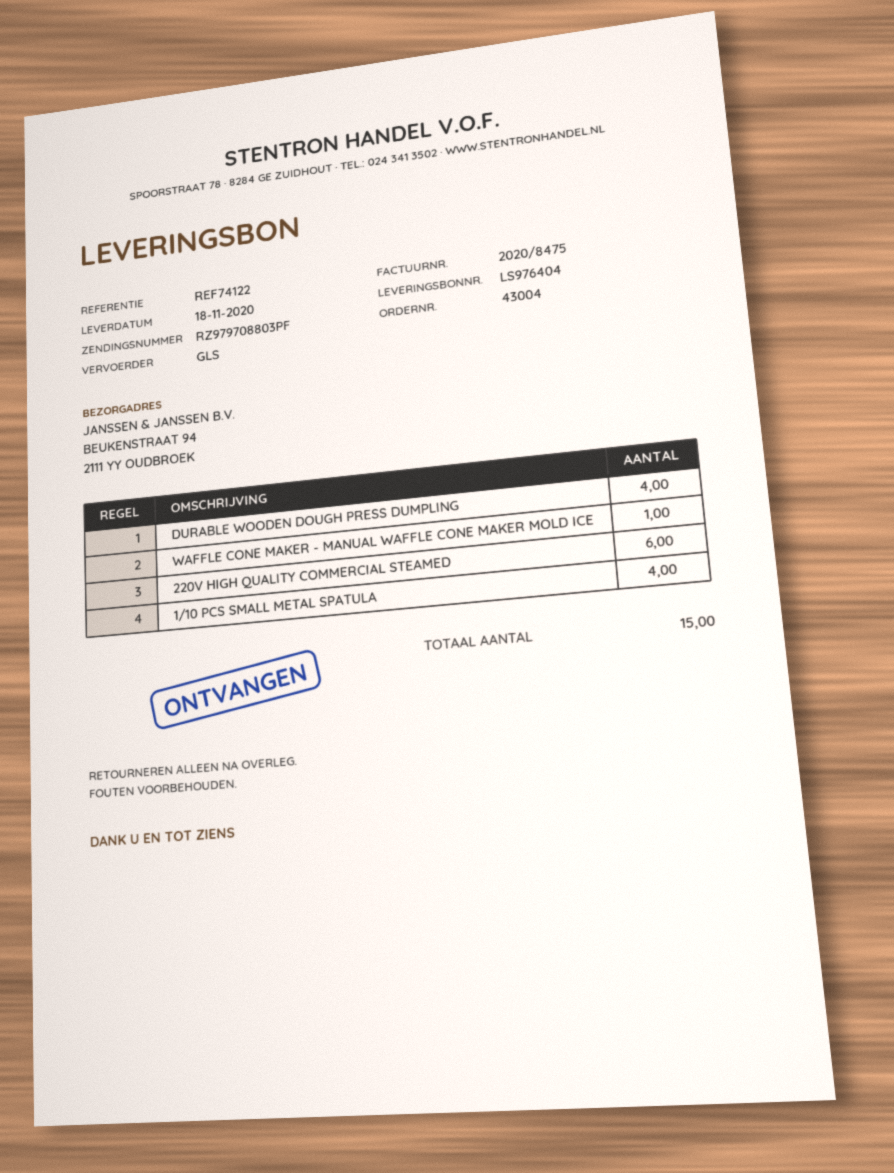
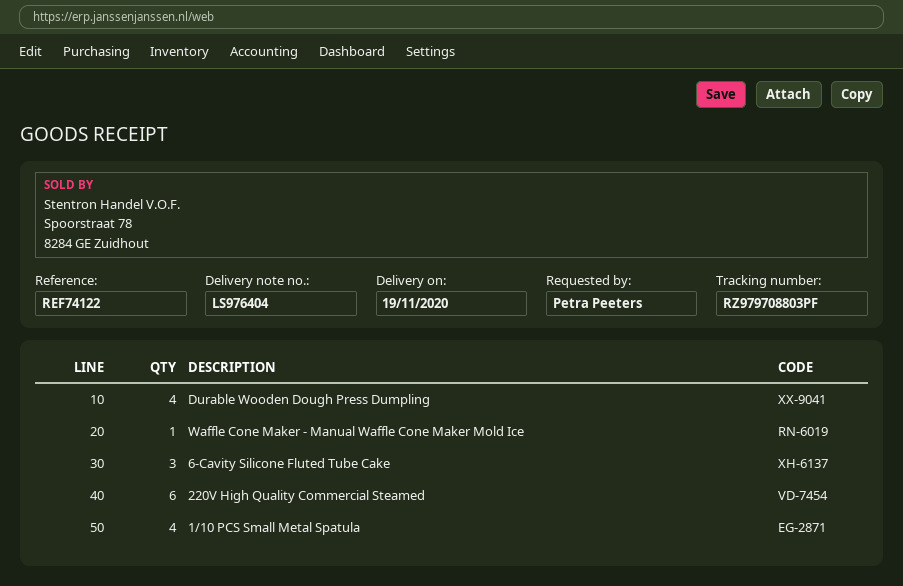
delivery date: 2020-11-18 -> 2020-11-19
6-Cavity Silicone Fluted Tube Cake: none -> 3

